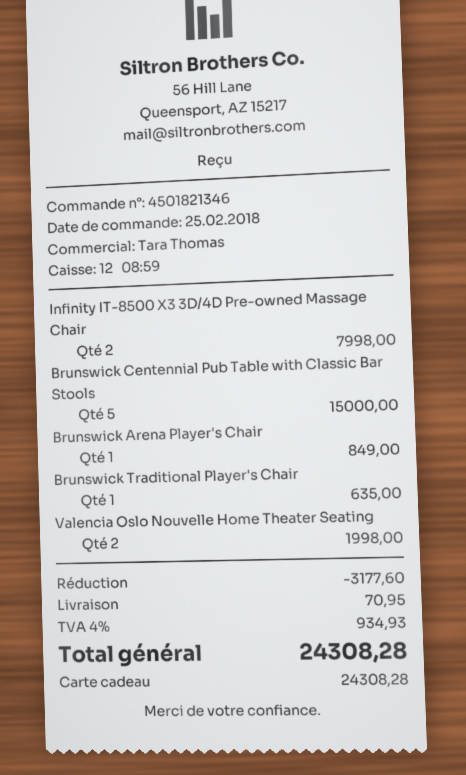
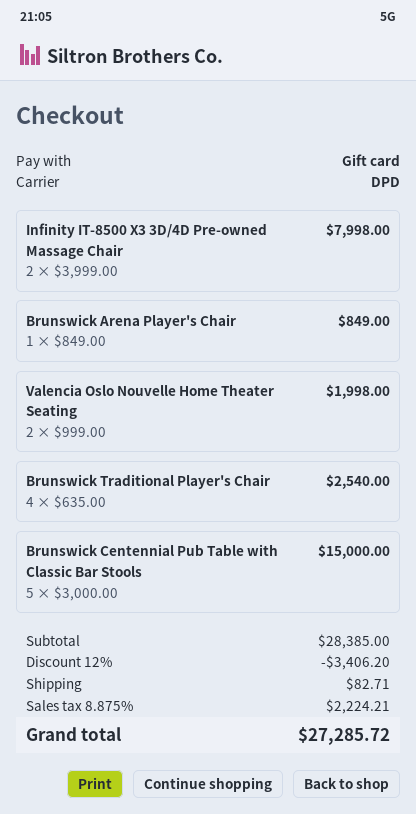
Brunswick Traditional Player's Chair: 1 for 635.00 -> 4 for 2540.00
discount: 3177.60 -> 3406.20
shipping: 70.95 -> 82.71
tax: 4% = 934.93 -> 8.875% = 2224.21
total: 24308.28 -> 27285.72

